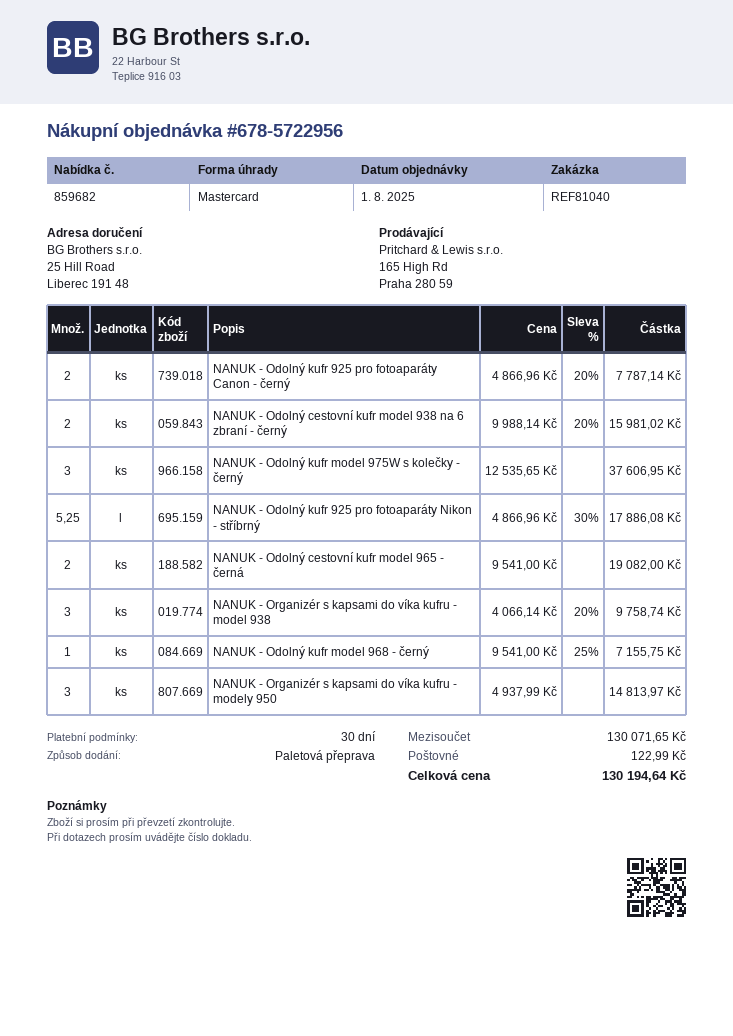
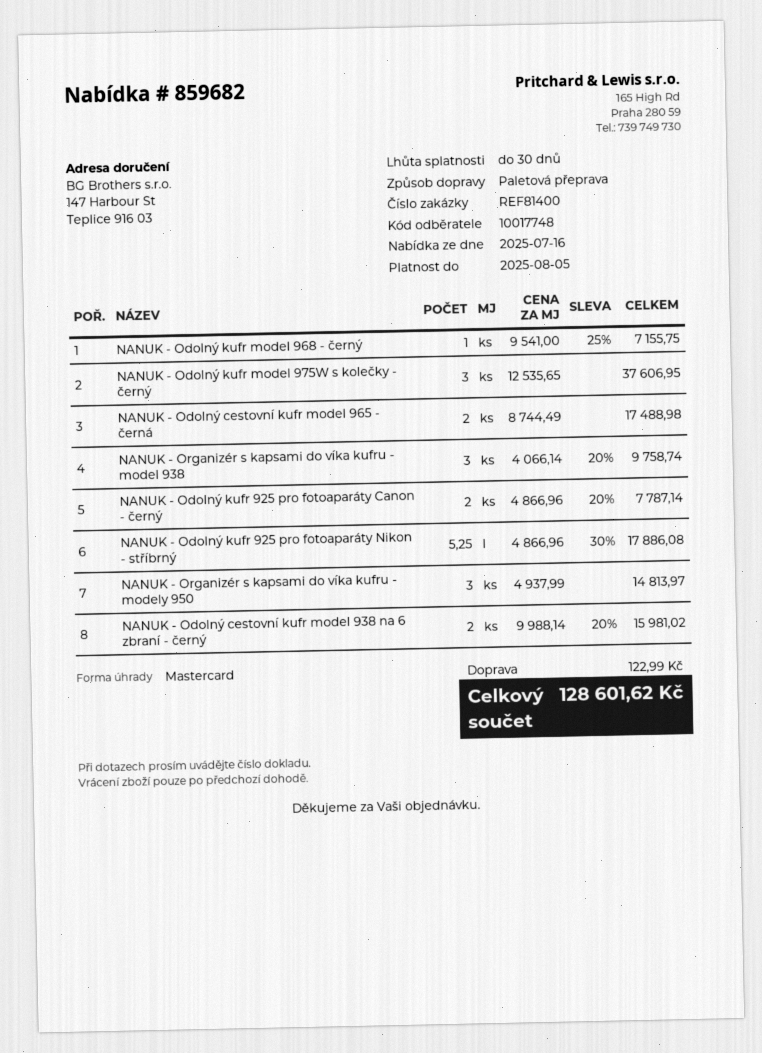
reference: REF81040 -> REF81400
ship to: 25 Hill Road, Liberec 191 48 -> 147 Harbour St, Teplice 916 03
NANUK - Odolný cestovní kufr model 965 - černá: 2 x 9541.00 = 19082.00 -> 2 x 8744.49 = 17488.98
total: 130194.64 -> 128601.62

